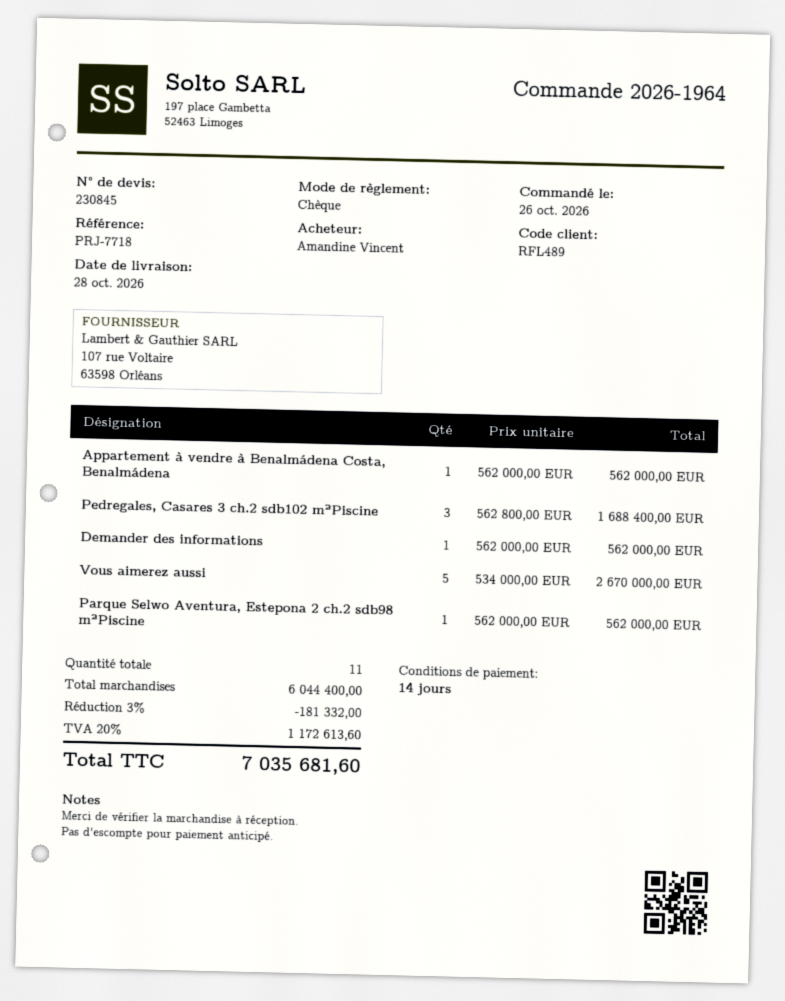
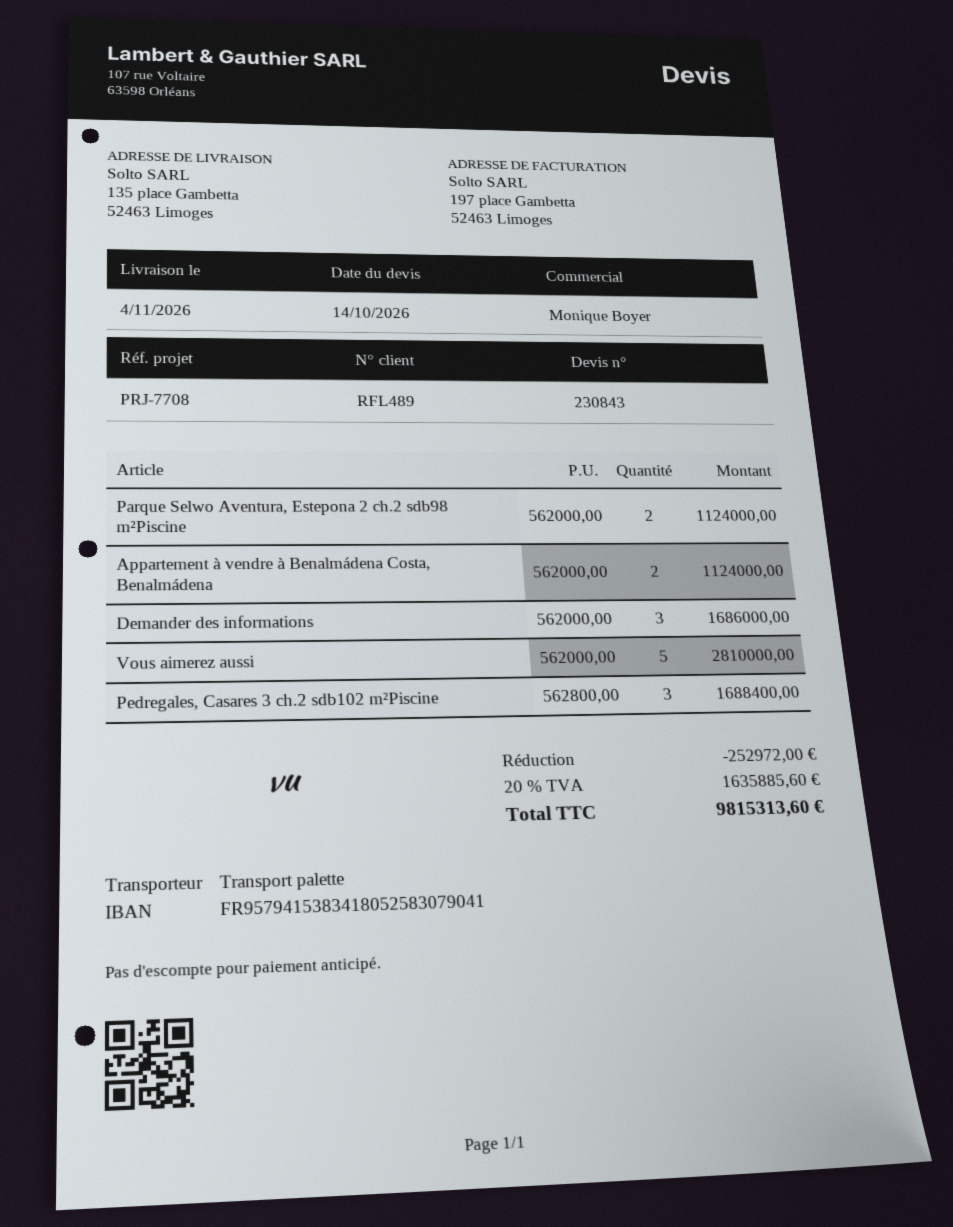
quote number: 230845 -> 230843
delivery date: 2026-10-28 -> 2026-11-04
reference: PRJ-7718 -> PRJ-7708
Appartement à vendre à Benalmádena Costa, Benalmádena: 1 x 562000.00 = 562000.00 -> 2 x 562000.00 = 1124000.00
Demander des informations: 1 x 562000.00 = 562000.00 -> 3 x 562000.00 = 1686000.00
Vous aimerez aussi: 5 x 534000.00 = 2670000.00 -> 5 x 562000.00 = 2810000.00
Parque Selwo Aventura, Estepona 2 ch.2 sdb98 m²Piscine: 1 x 562000.00 = 562000.00 -> 2 x 562000.00 = 1124000.00
discount: 181332.00 -> 252972.00
tax: 20% = 1172613.60 -> 20% = 1635885.60
total: 7035681.60 -> 9815313.60

